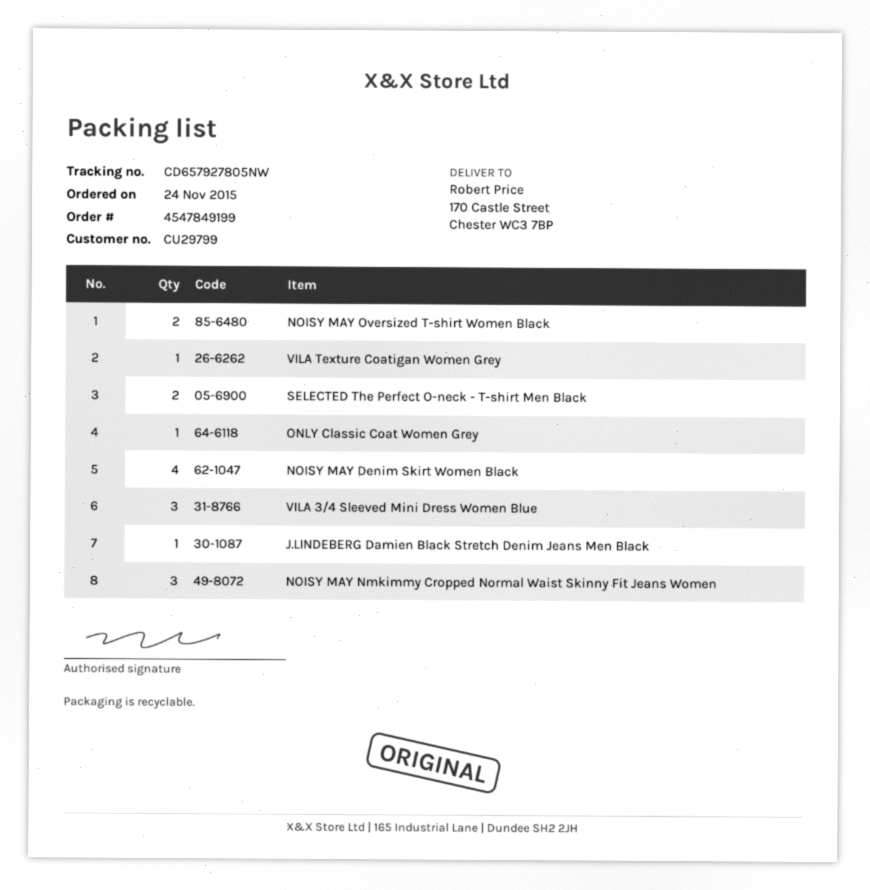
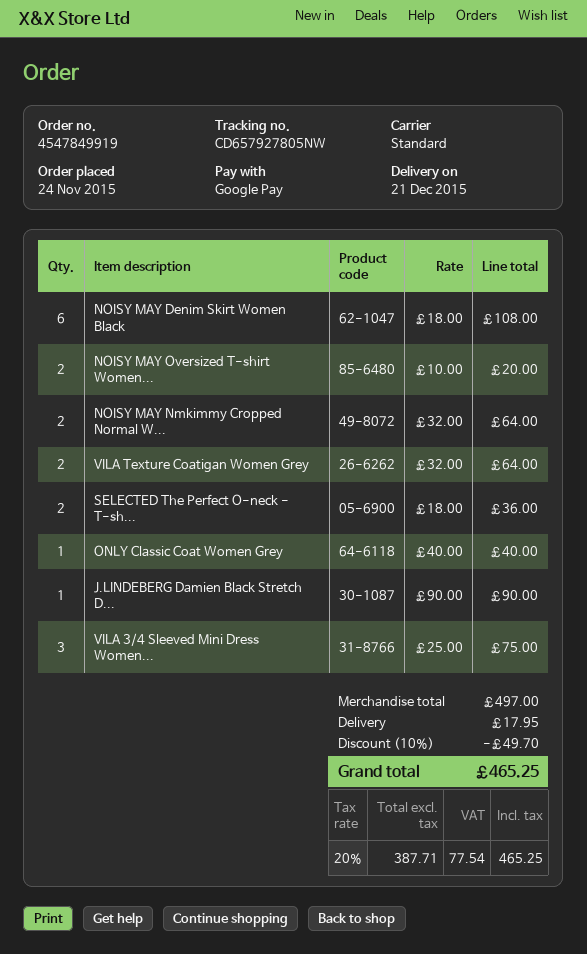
order number: 4547849199 -> 4547849919
VILA Texture Coatigan Women Grey: 1 -> 2
NOISY MAY Denim Skirt Women Black: 4 -> 6
NOISY MAY Nmkimmy Cropped Normal Waist Skinny Fit Jeans Women: 3 -> 2

